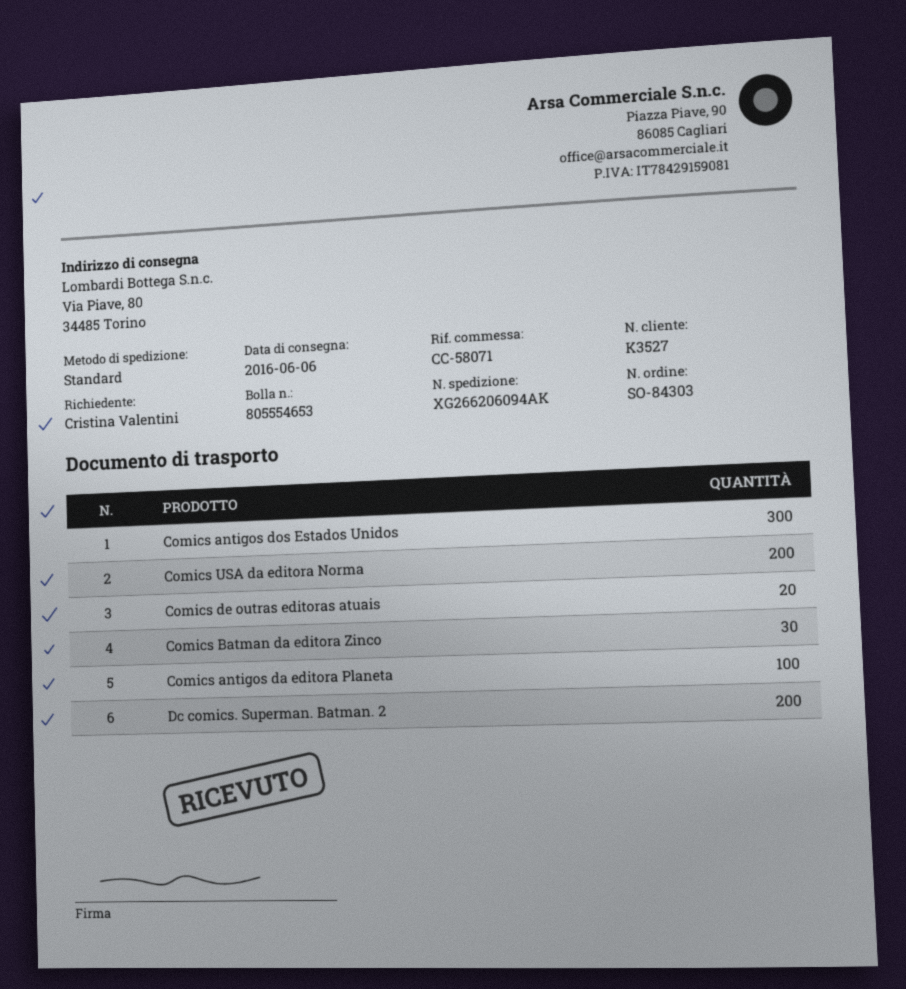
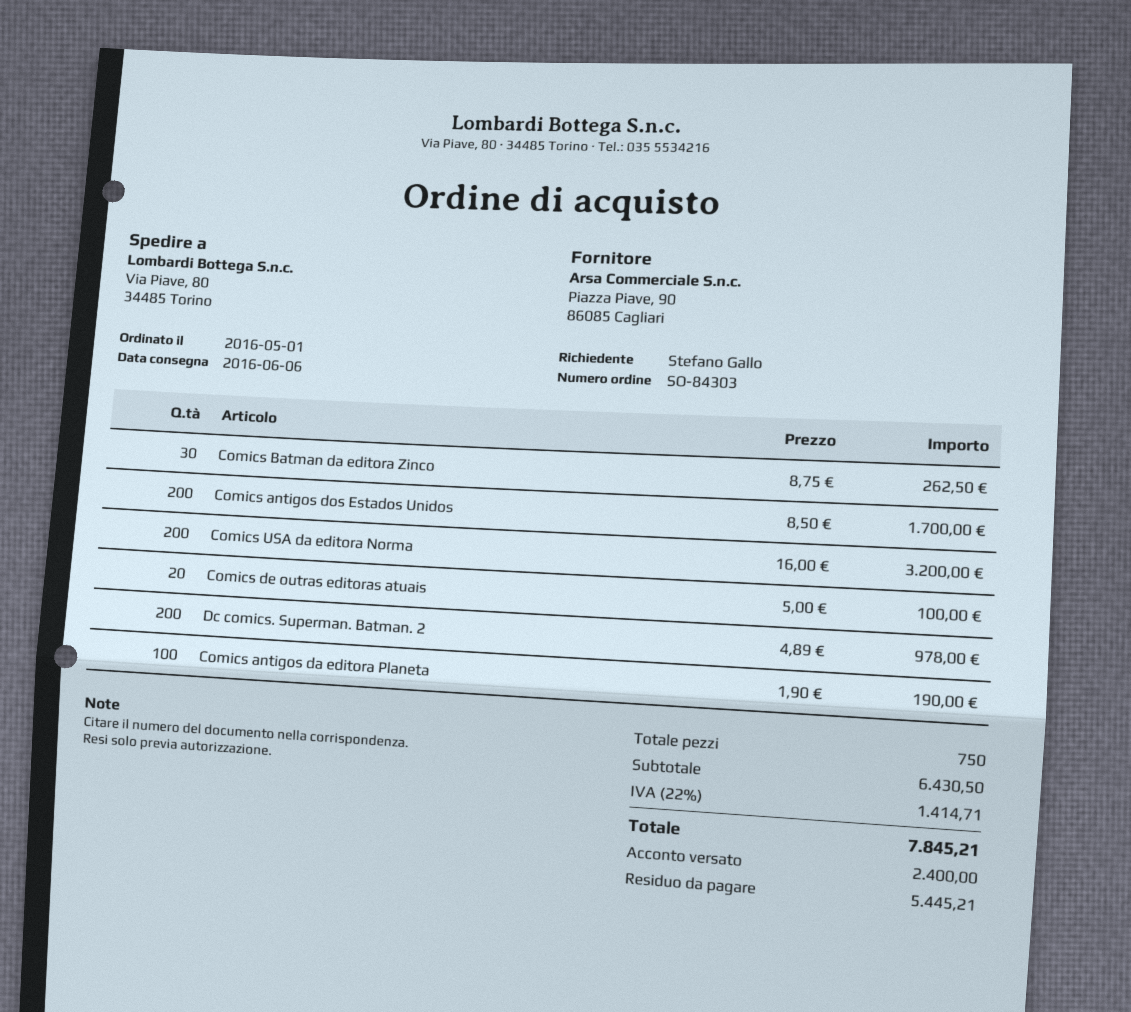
ordered by: Cristina Valentini -> Stefano Gallo
Comics antigos dos Estados Unidos: 300 -> 200

